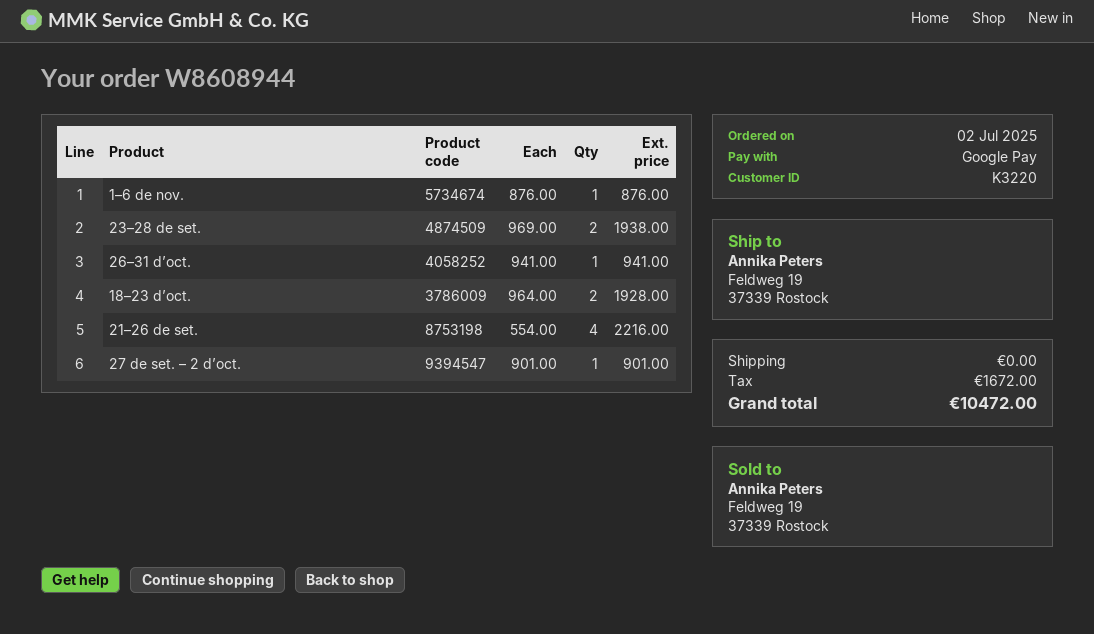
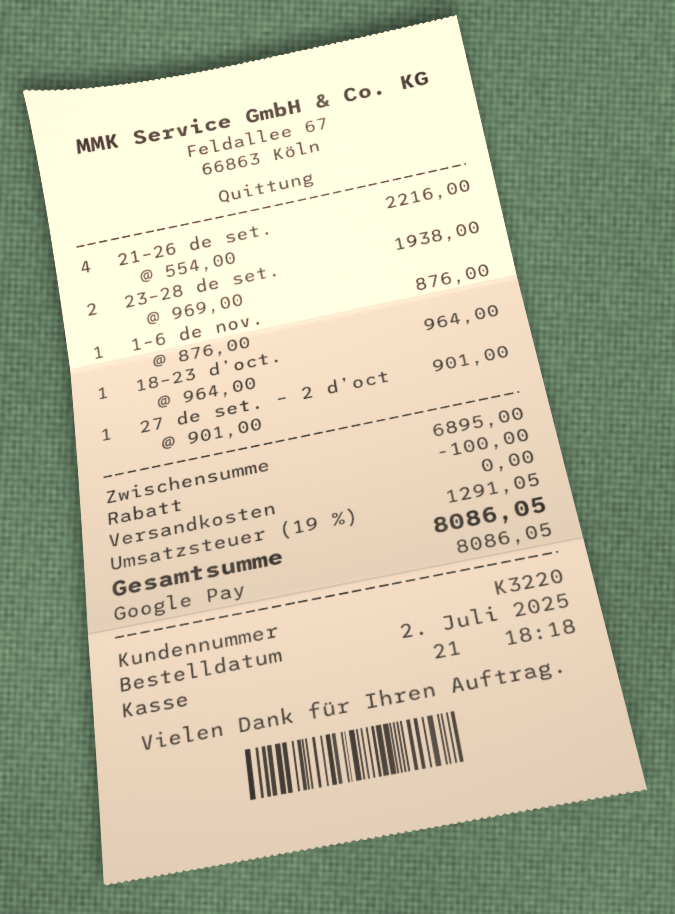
26–31 d’oct.: 1 x 941.00 = 941.00 -> none
18–23 d’oct.: 2 x 964.00 = 1928.00 -> 1 x 964.00 = 964.00
discount: none -> 100.00
tax: 1672.00 -> 1291.05
total: 10472.00 -> 8086.05

